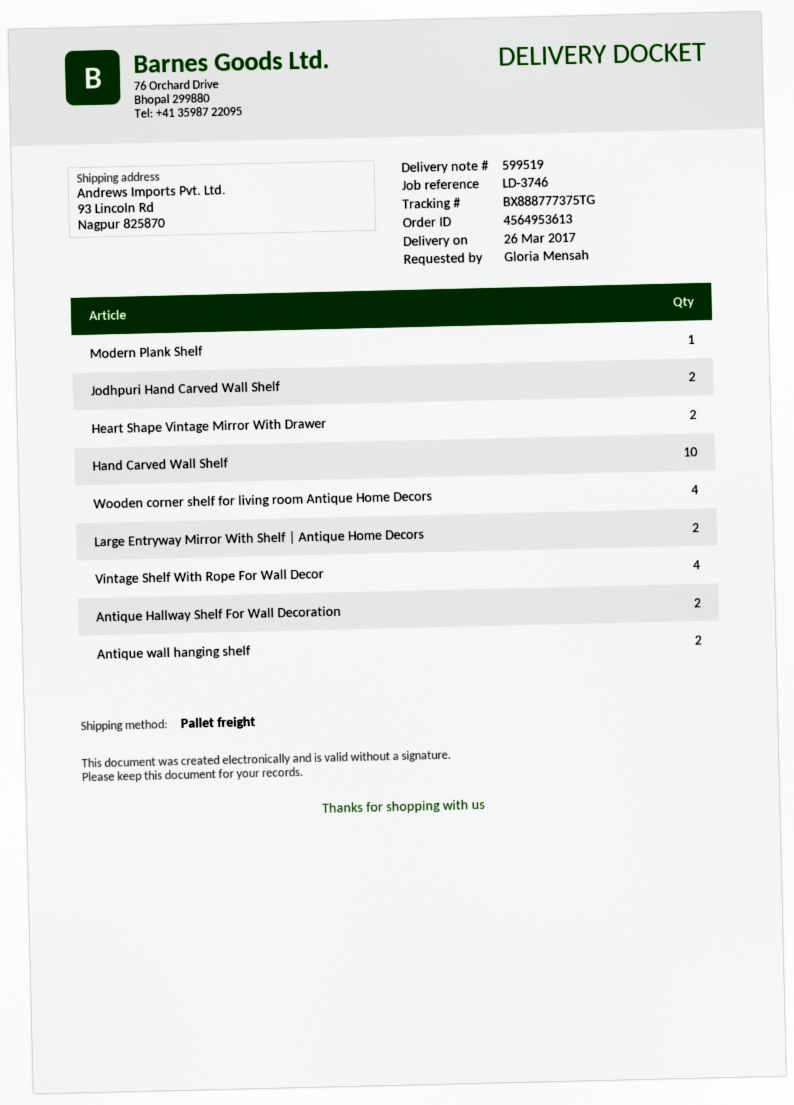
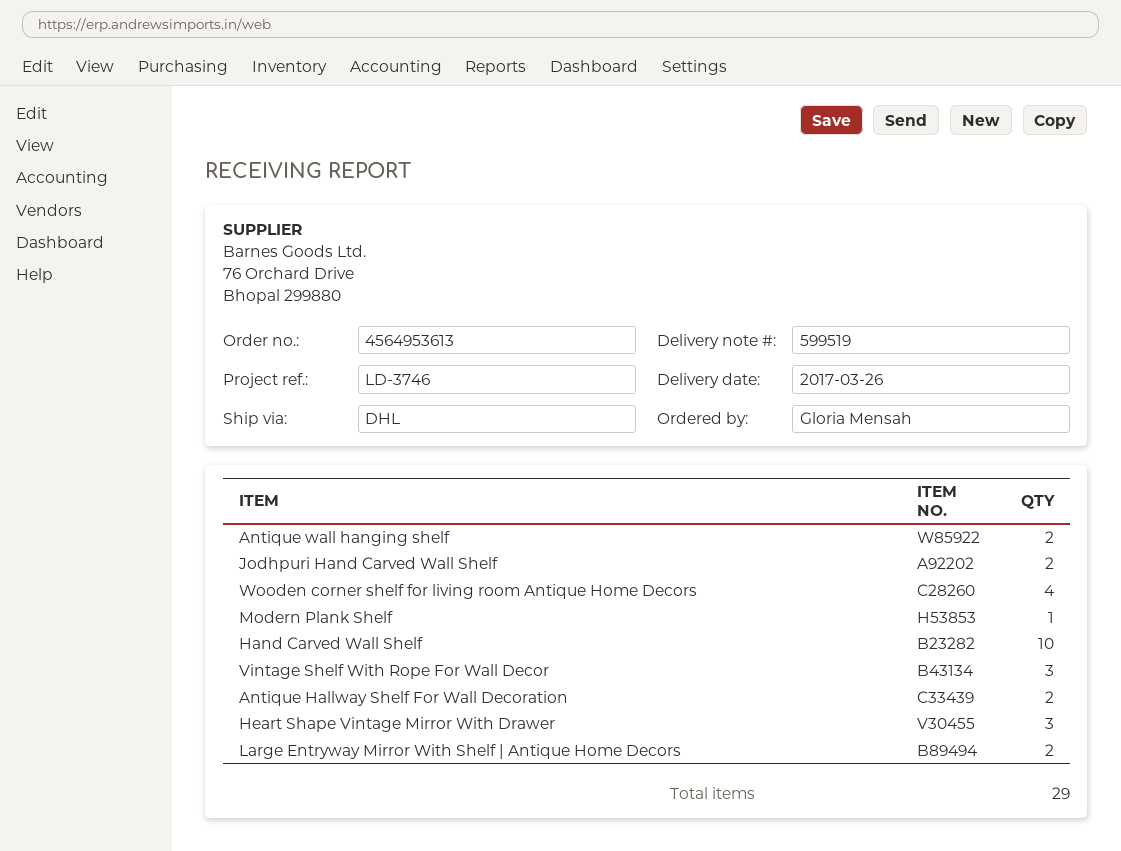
shipping method: pallet freight -> DHL
Heart Shape Vintage Mirror With Drawer: 2 -> 3
Vintage Shelf With Rope For Wall Decor: 4 -> 3

